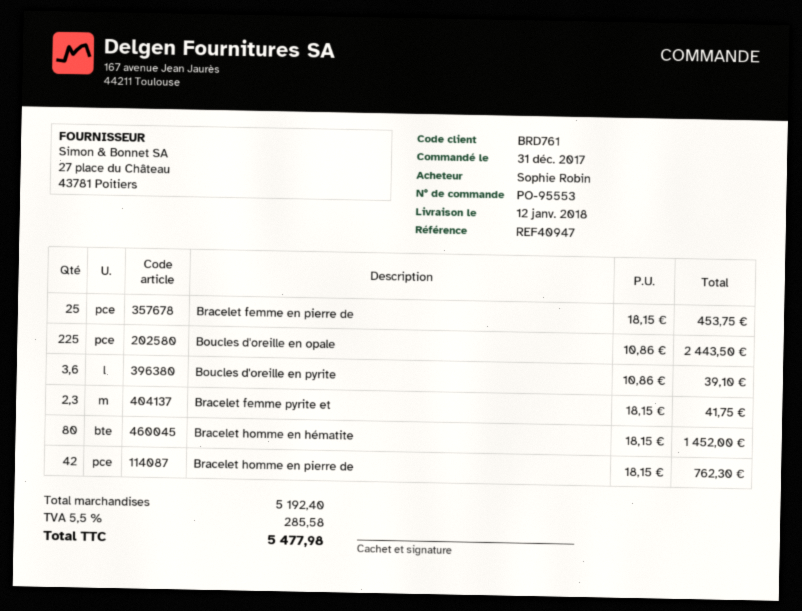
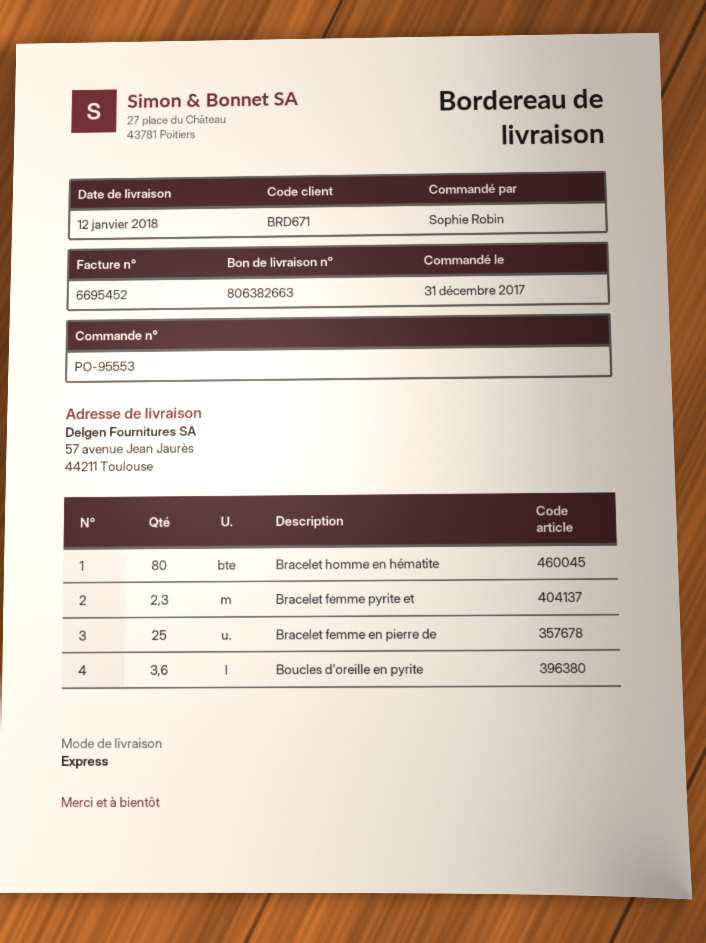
customer number: BRD761 -> BRD671
Boucles d'oreille en opale: 225 -> none
Bracelet homme en pierre de: 42 -> none

